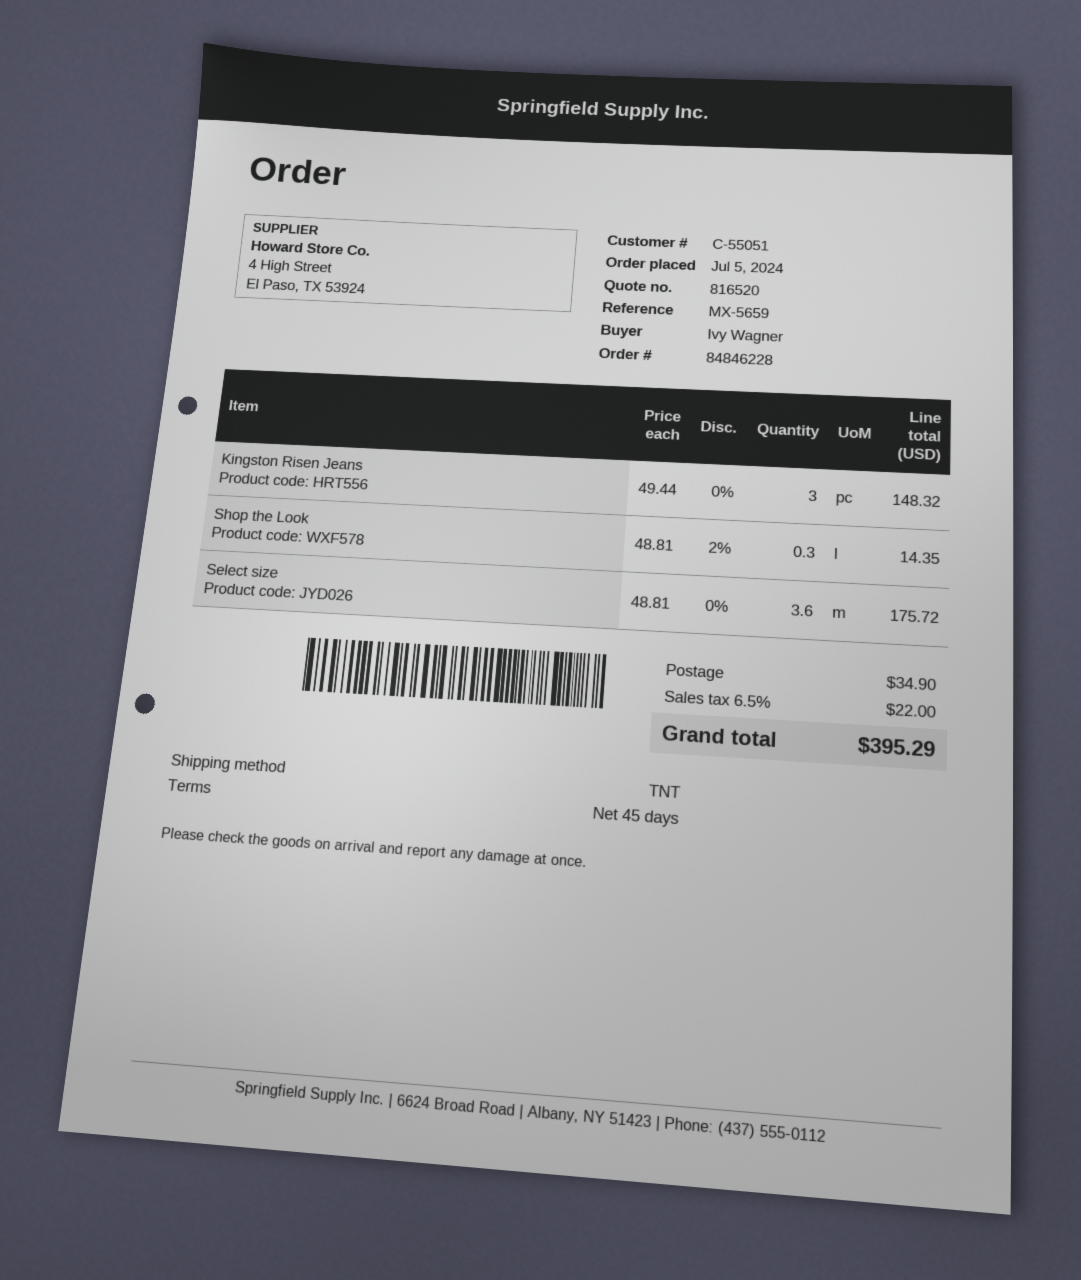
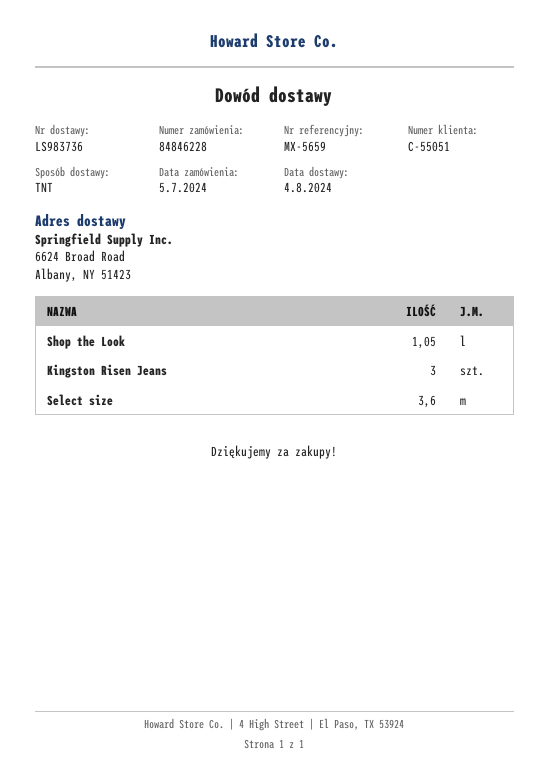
Shop the Look: 0.3 -> 1.05

